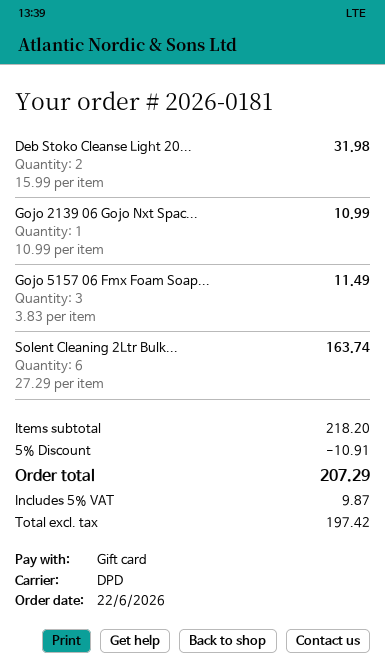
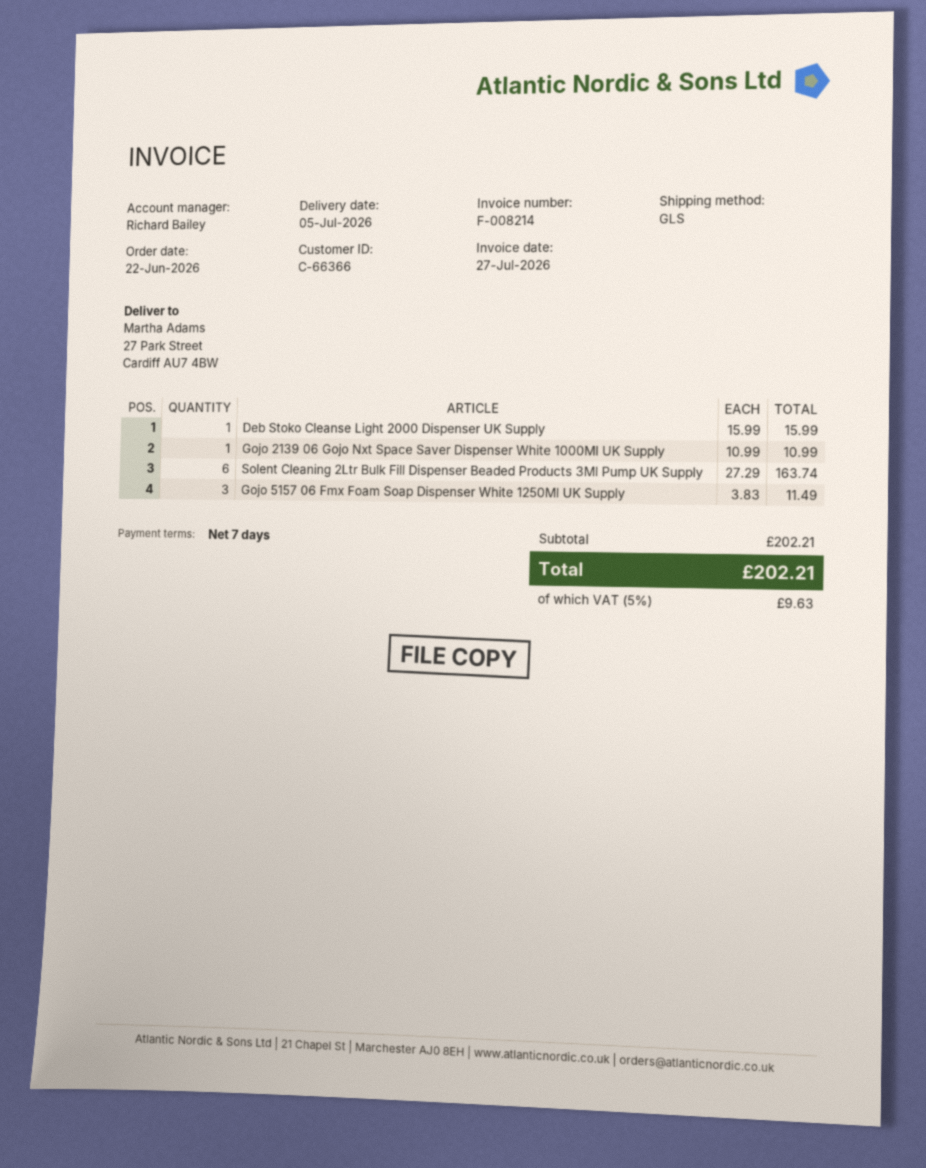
shipping method: DPD -> GLS
Deb Stoko Cleanse Light 20...: 2 x 15.99 = 31.98 -> 1 x 15.99 = 15.99
subtotal: 218.20 -> 202.21
discount: 5% = 10.91 -> none
tax: 5% = 9.87 -> 5% = 9.63
total: 207.29 -> 202.21

